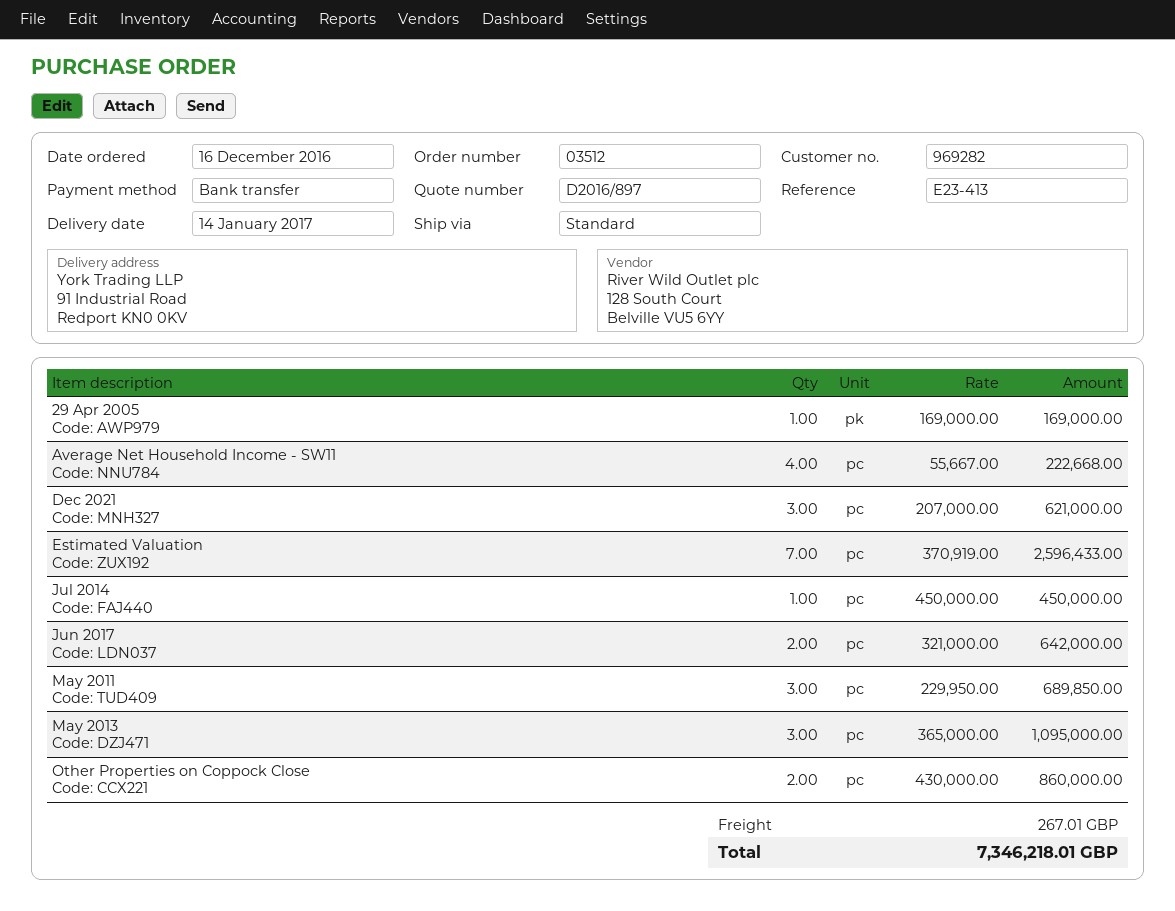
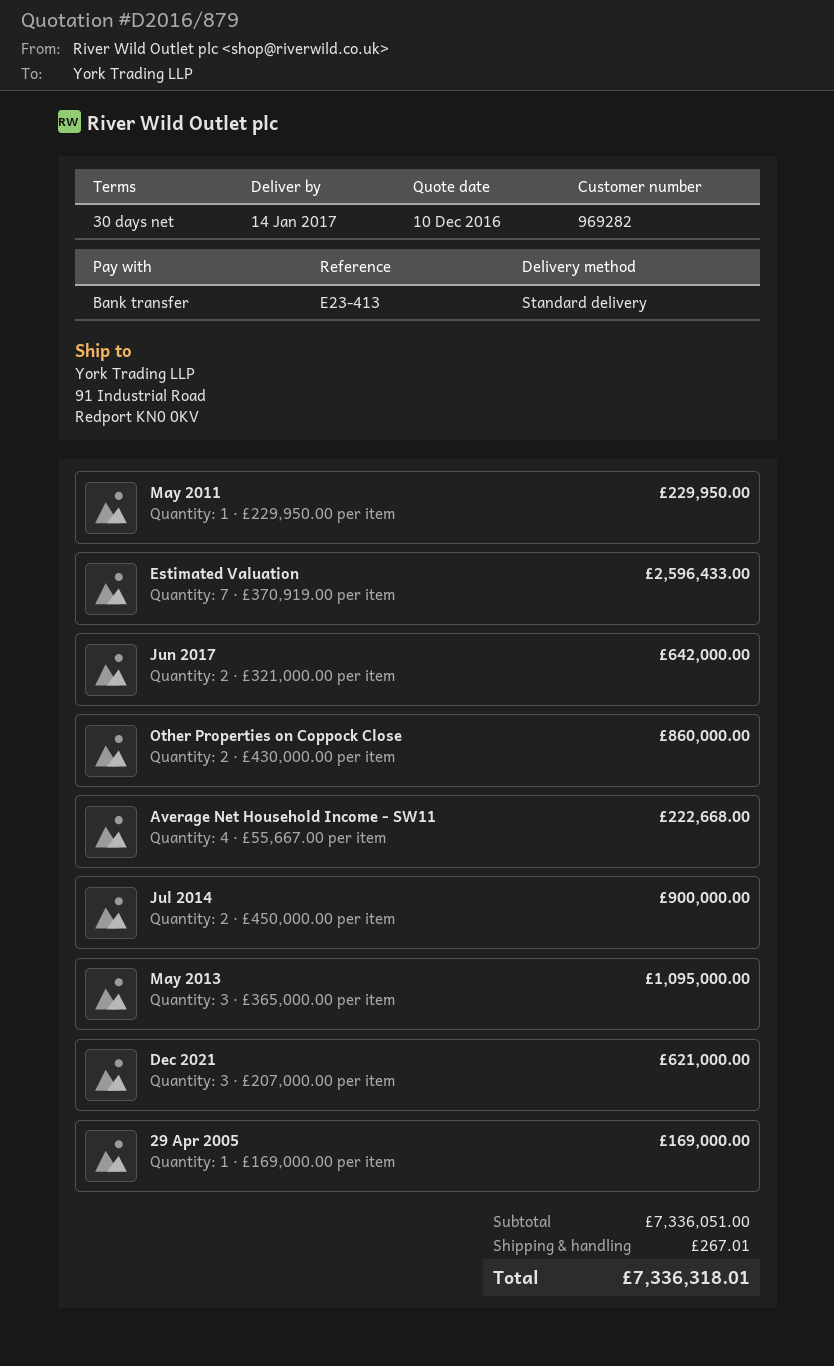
quote number: D2016/897 -> D2016/879
Jul 2014: 1 x 450000.00 = 450000.00 -> 2 x 450000.00 = 900000.00
May 2011: 3 x 229950.00 = 689850.00 -> 1 x 229950.00 = 229950.00
total: 7346218.01 -> 7336318.01

